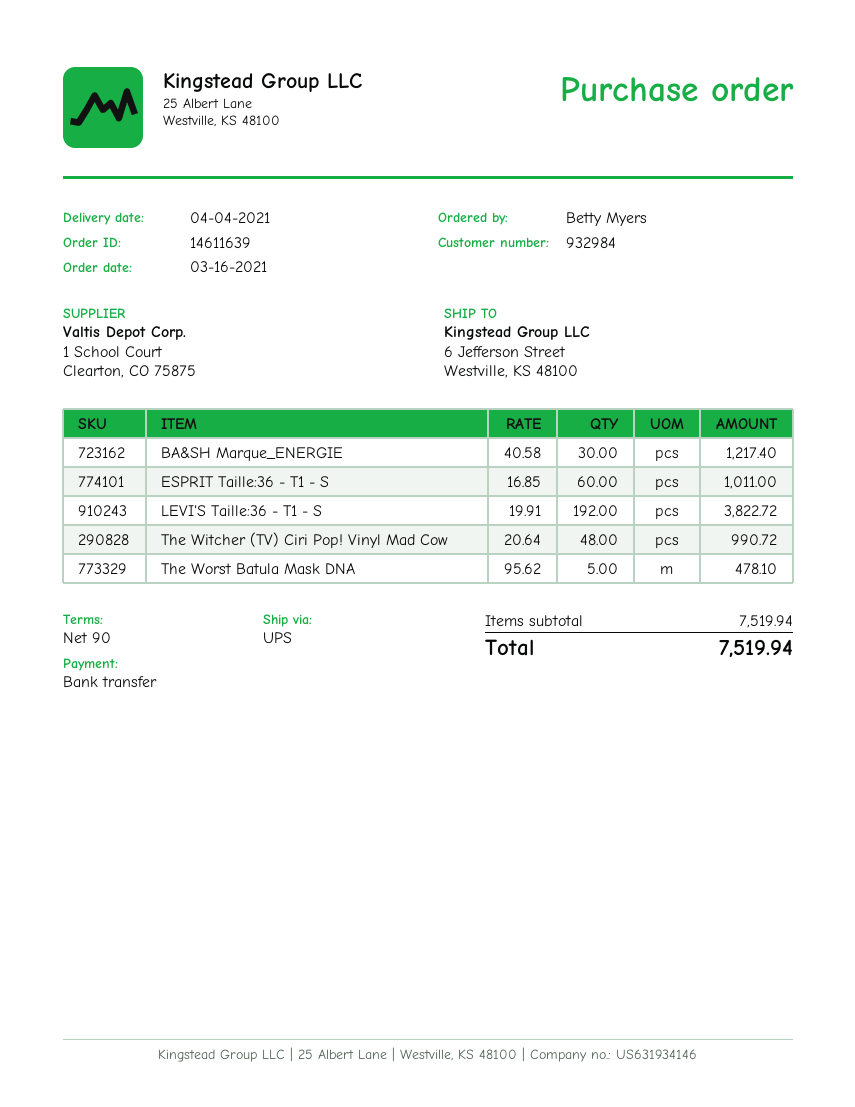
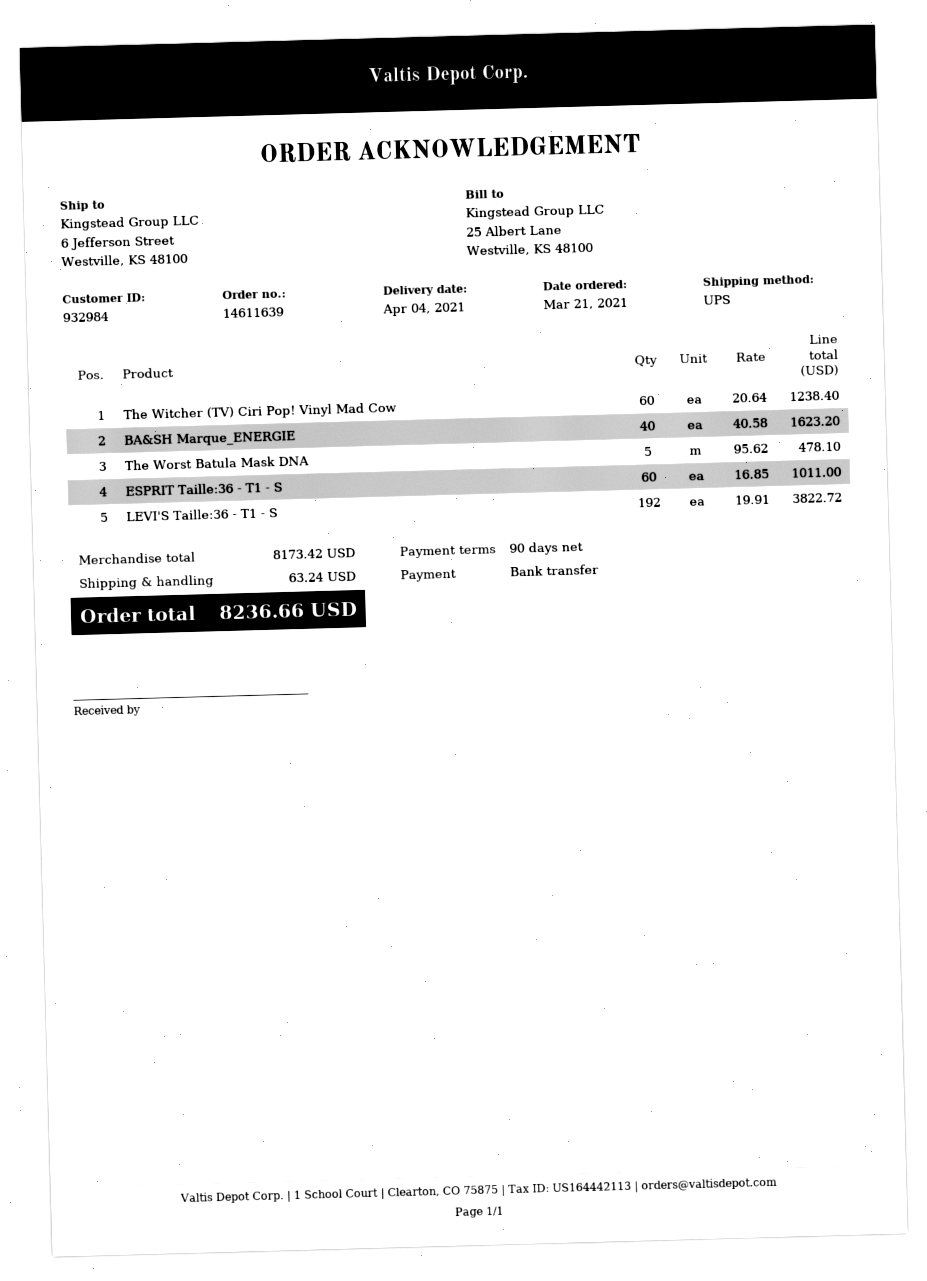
order date: 2021-03-16 -> 2021-03-21
BA&SH Marque_ENERGIE: 30 x 40.58 = 1217.40 -> 40 x 40.58 = 1623.20
The Witcher (TV) Ciri Pop! Vinyl Mad Cow: 48 x 20.64 = 990.72 -> 60 x 20.64 = 1238.40
subtotal: 7519.94 -> 8173.42
shipping: none -> 63.24
total: 7519.94 -> 8236.66

